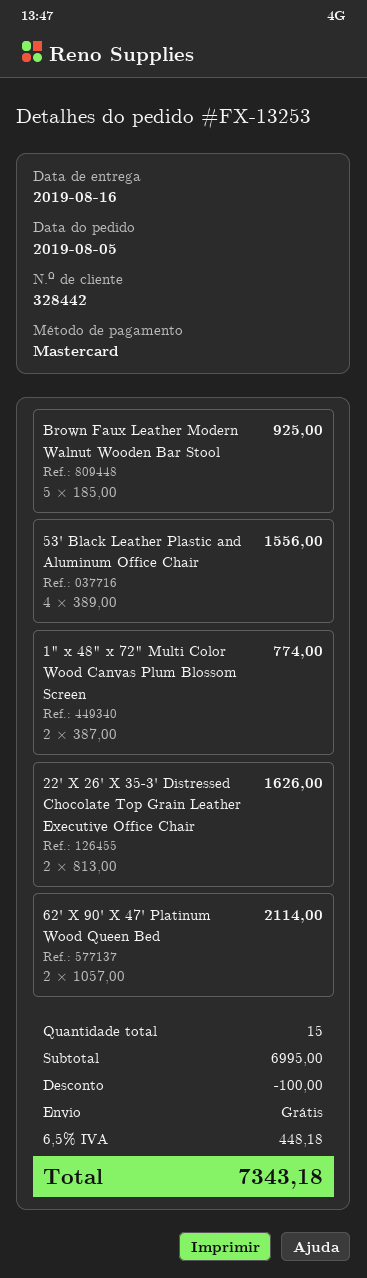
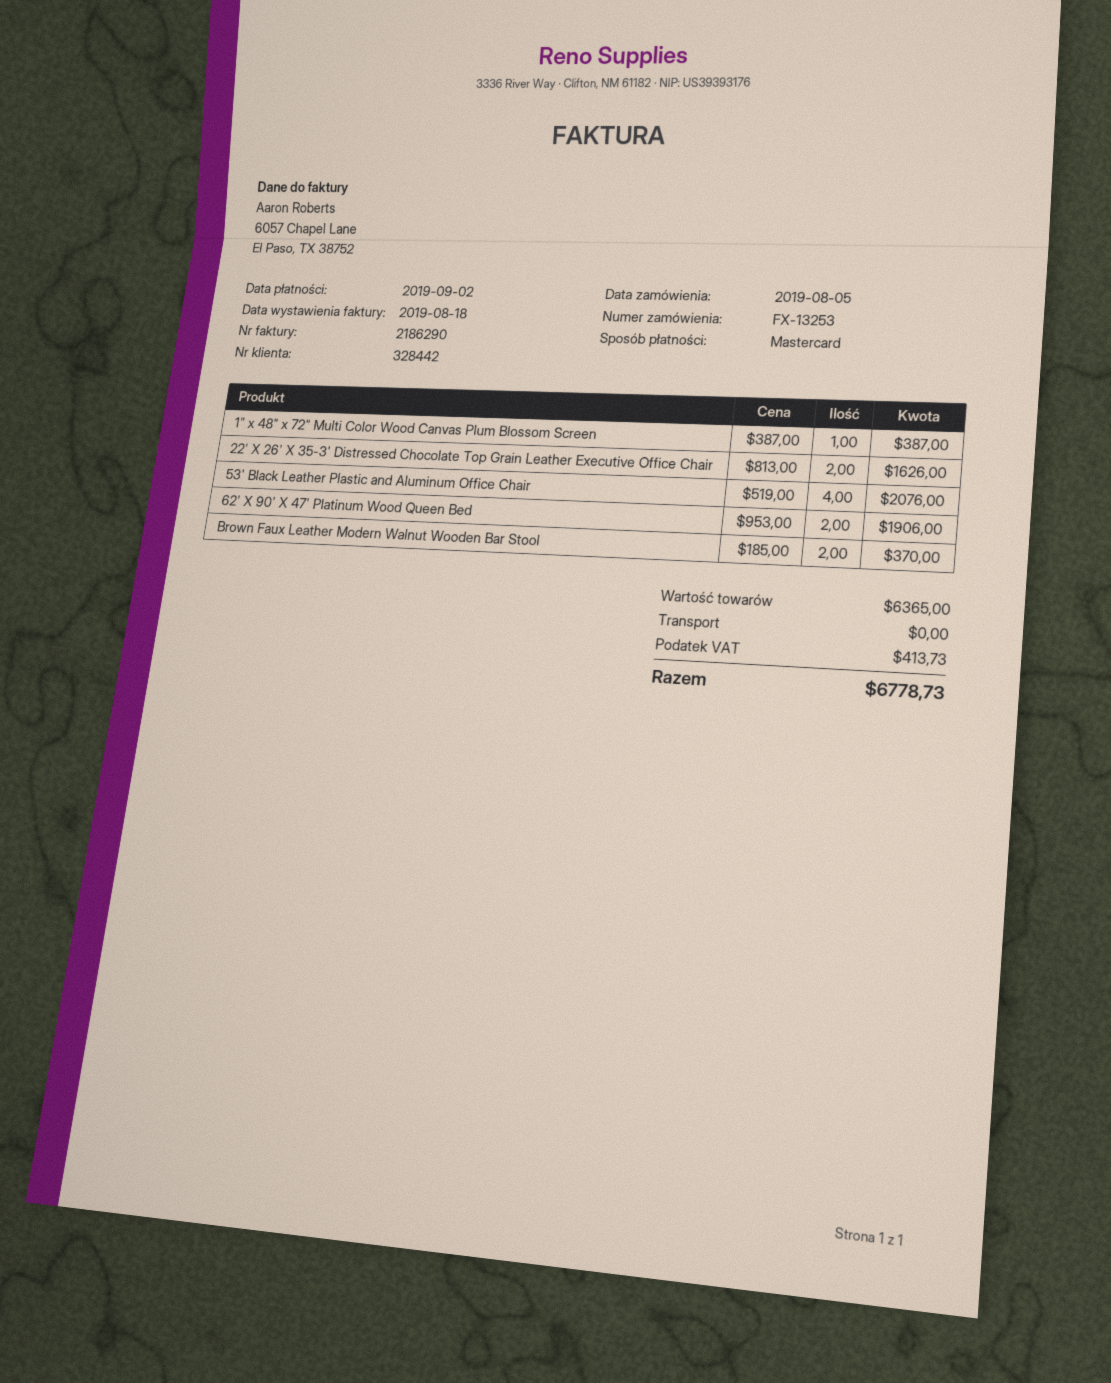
Brown Faux Leather Modern Walnut Wooden Bar Stool: 5 x 185.00 = 925.00 -> 2 x 185.00 = 370.00
53' Black Leather Plastic and Aluminum Office Chair: 4 x 389.00 = 1556.00 -> 4 x 519.00 = 2076.00
1" x 48" x 72" Multi Color Wood Canvas Plum Blossom Screen: 2 x 387.00 = 774.00 -> 1 x 387.00 = 387.00
62' X 90' X 47' Platinum Wood Queen Bed: 2 x 1057.00 = 2114.00 -> 2 x 953.00 = 1906.00
subtotal: 6995.00 -> 6365.00
discount: 100.00 -> none
tax: 448.18 -> 413.73
total: 7343.18 -> 6778.73

